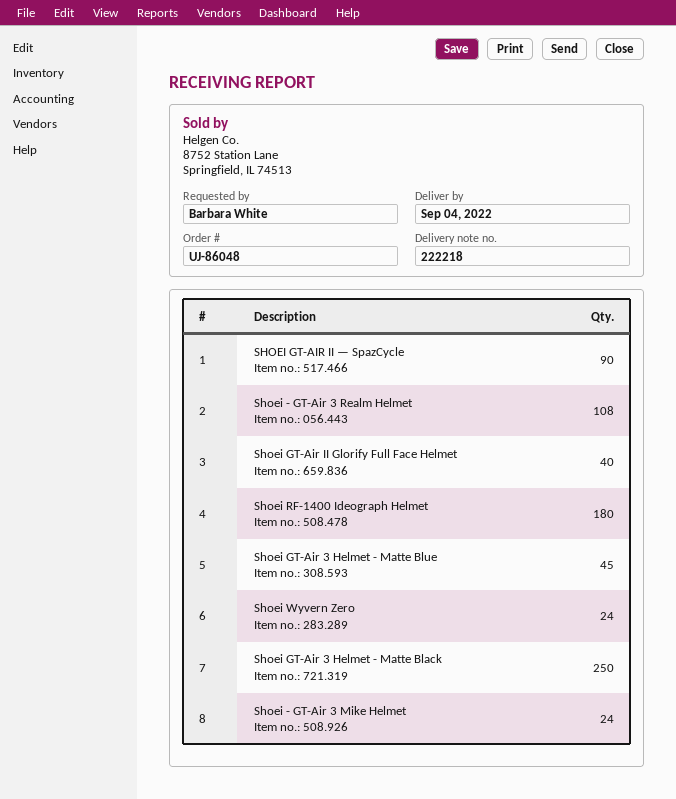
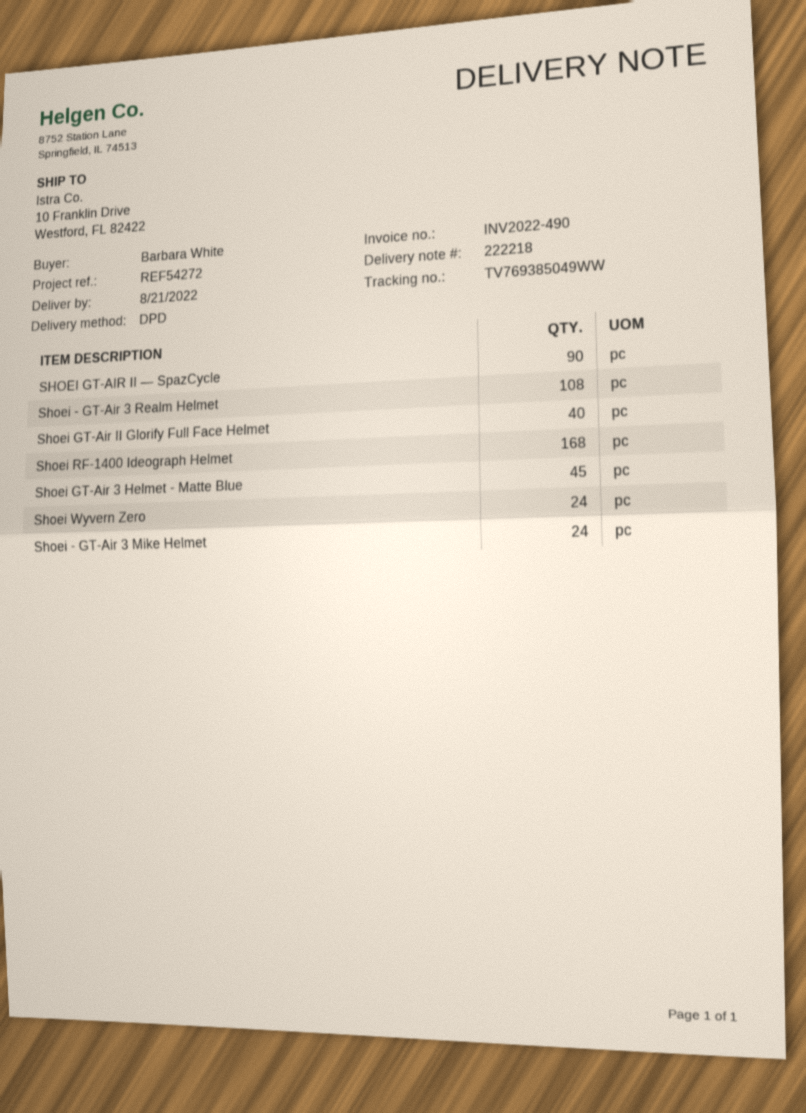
delivery date: 2022-09-04 -> 2022-08-21
Shoei RF-1400 Ideograph Helmet: 180 -> 168
Shoei GT-Air 3 Helmet - Matte Black: 250 -> none

